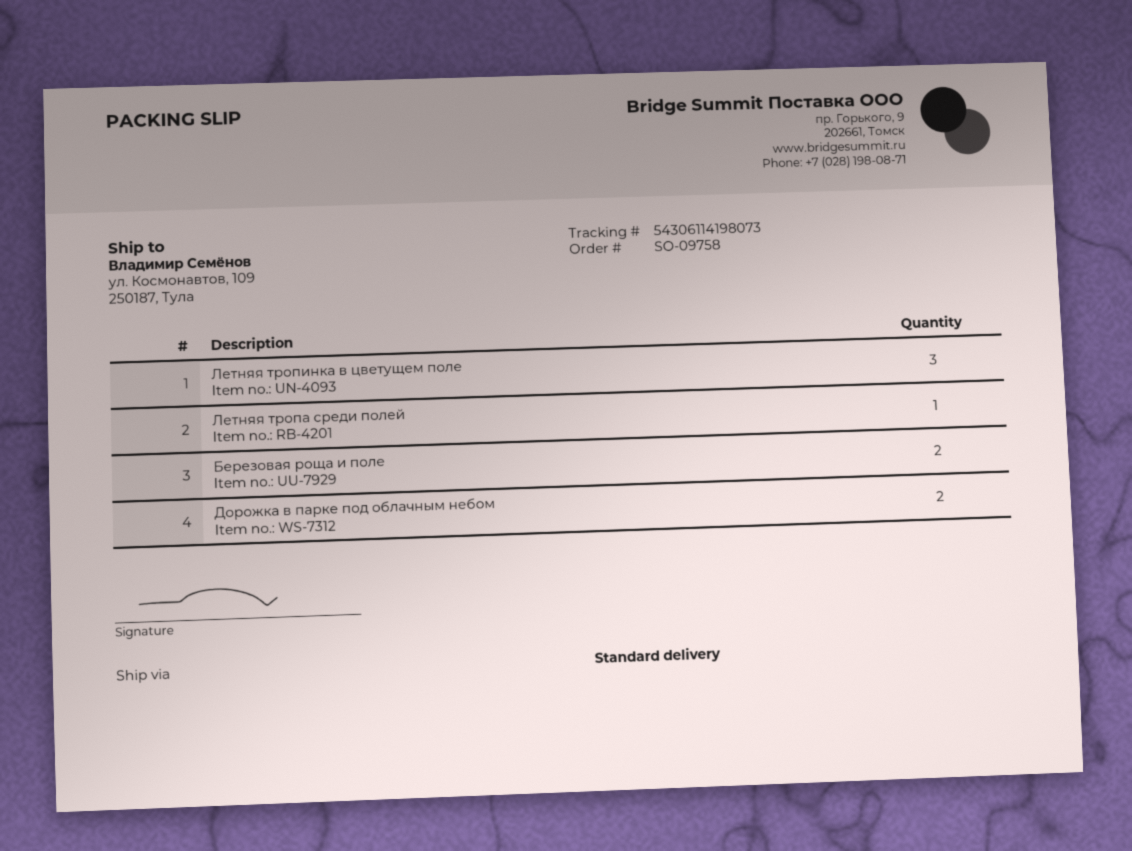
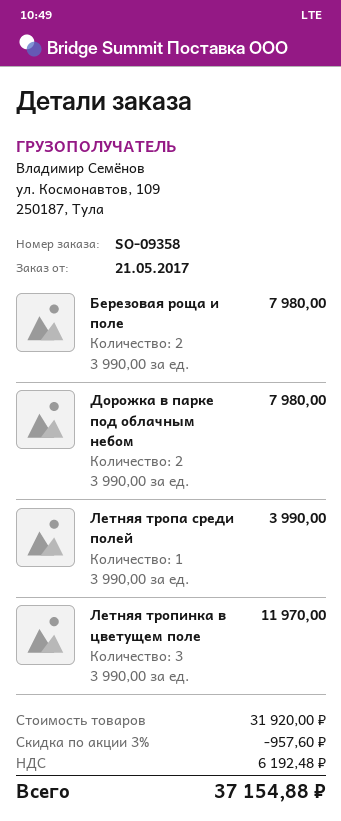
order number: SO-09758 -> SO-09358

